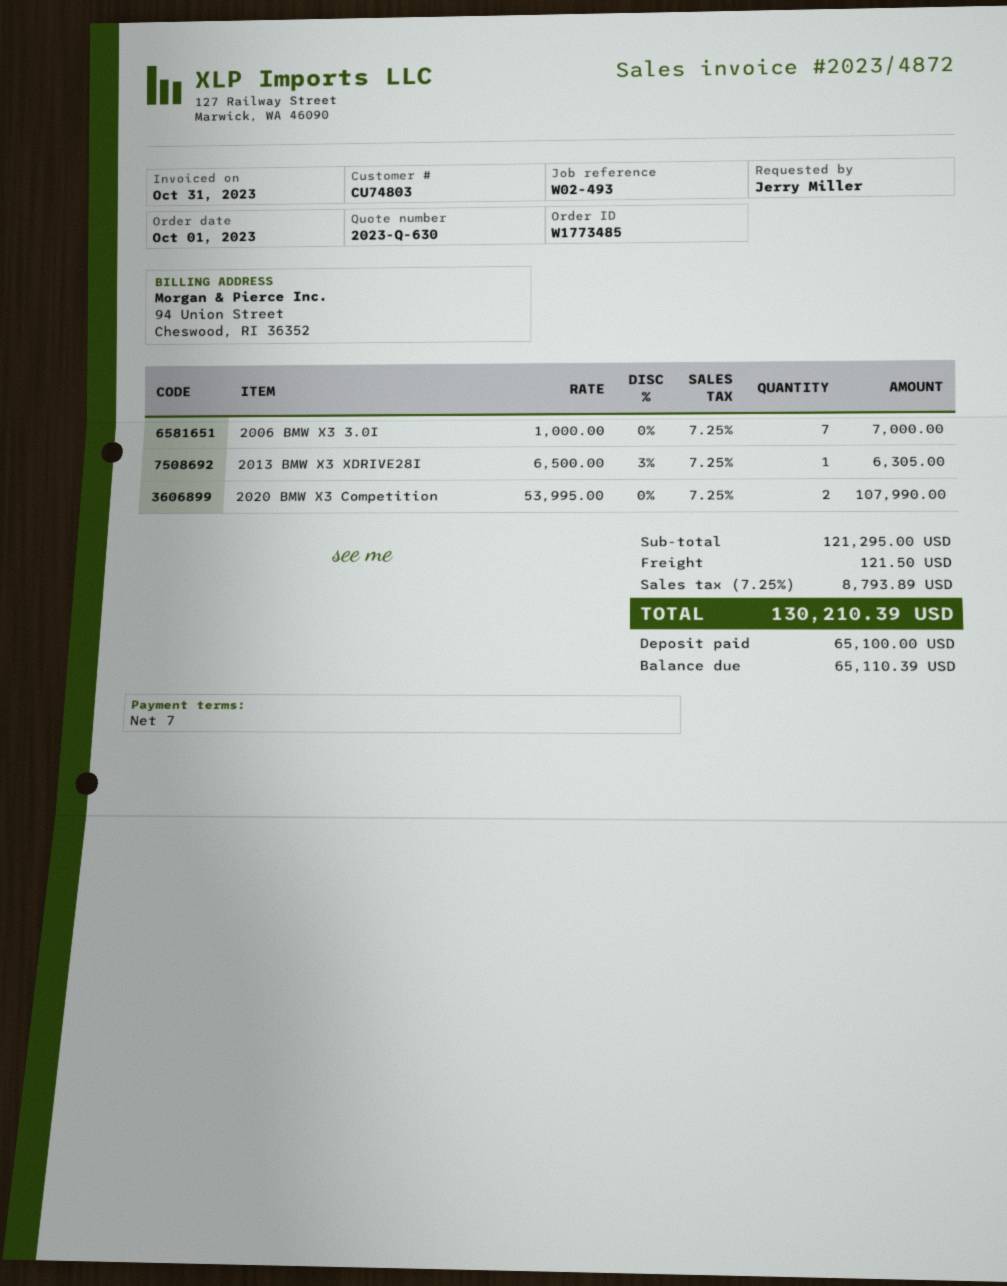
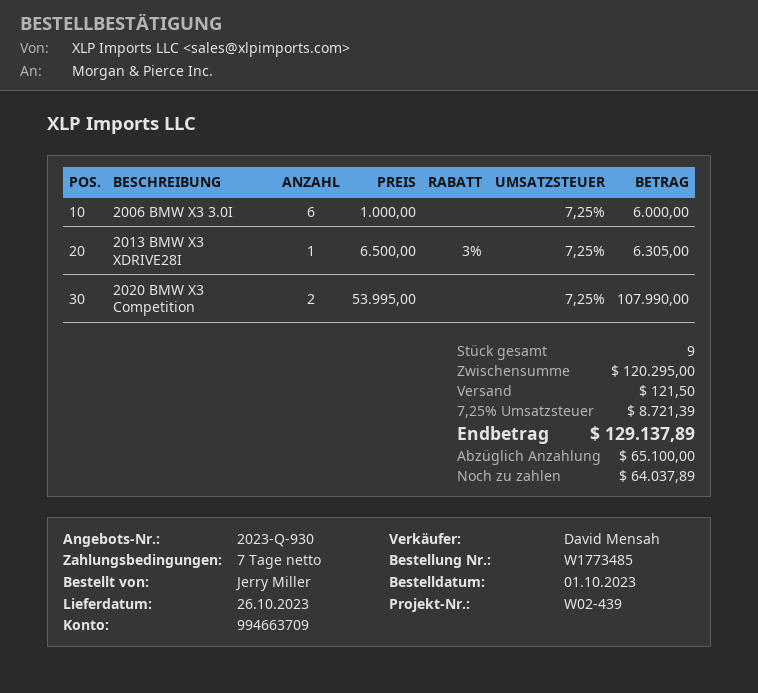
quote number: 2023-Q-630 -> 2023-Q-930
reference: W02-493 -> W02-439
2006 BMW X3 3.0I: 7 x 1000.00 = 7000.00 -> 6 x 1000.00 = 6000.00
subtotal: 121295.00 -> 120295.00
tax: 7.25% = 8793.89 -> 7.25% = 8721.39
total: 130210.39 -> 129137.89
balance: 65110.39 -> 64037.89

